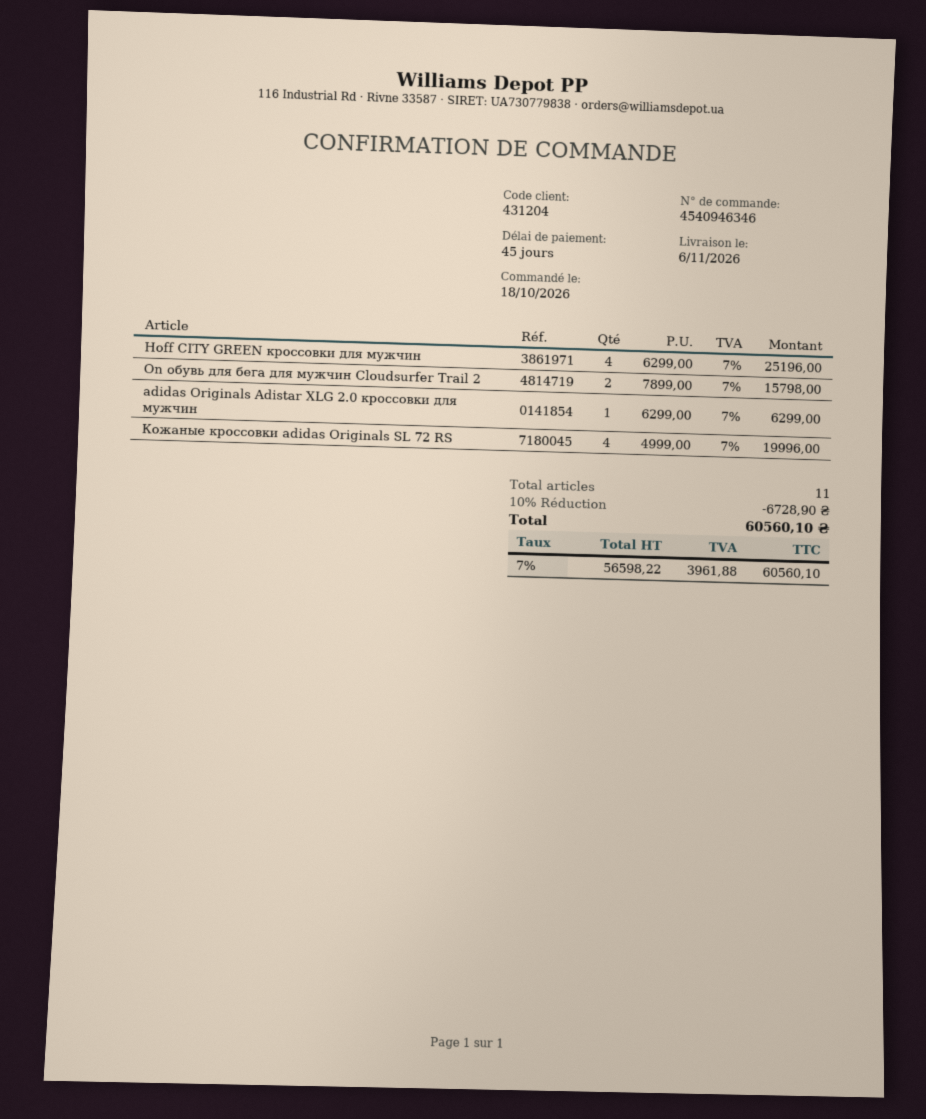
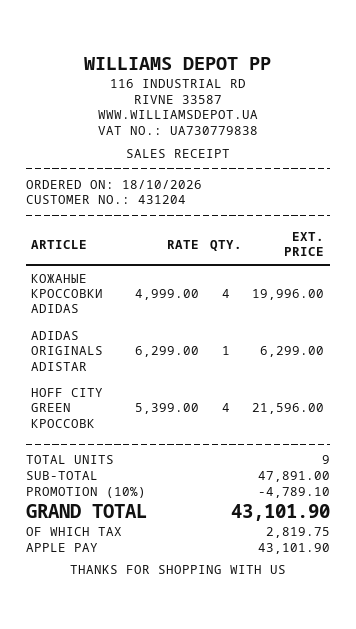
Hoff CITY GREEN кроссовки для мужчин: 4 x 6299.00 = 25196.00 -> 4 x 5399.00 = 21596.00
On обувь для бега для мужчин Cloudsurfer Trail 2: 2 x 7899.00 = 15798.00 -> none
total quantity: 11 -> 9
discount: 10% = 6728.90 -> 10% = 4789.10
tax: 3961.88 -> 2819.75
total: 60560.10 -> 43101.90

